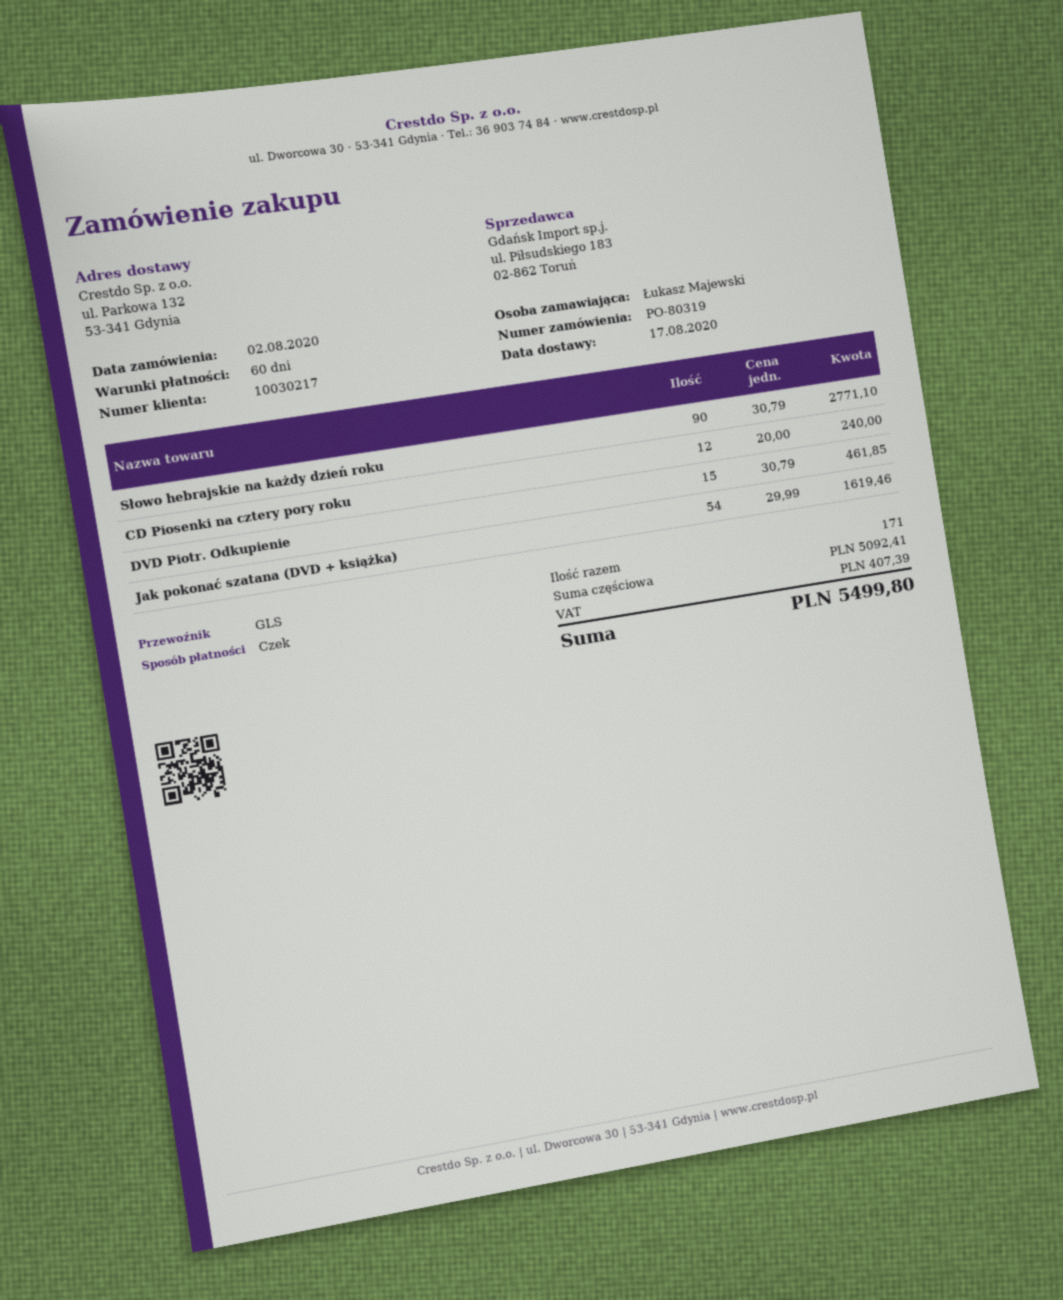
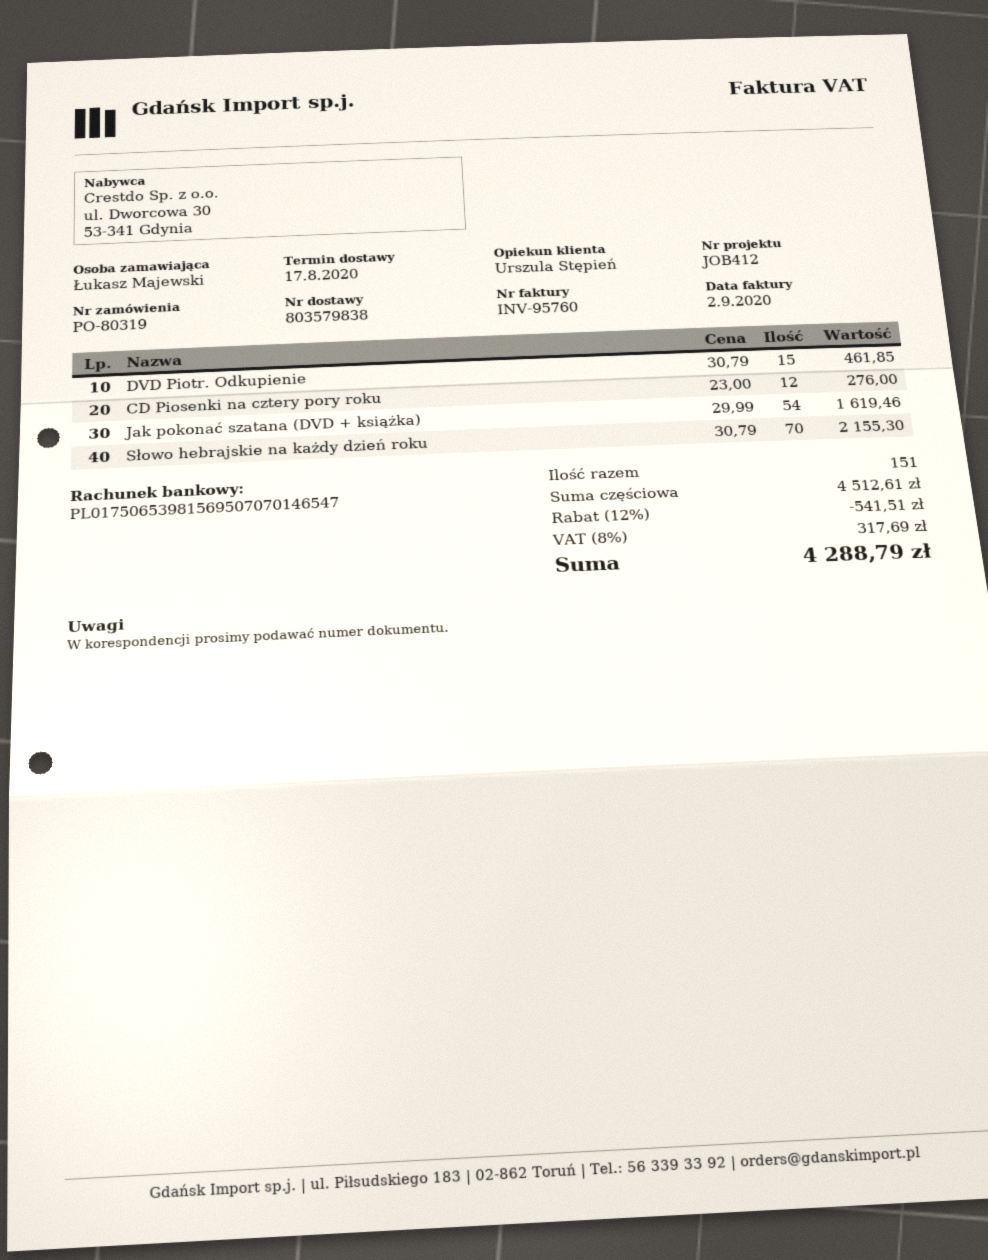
Słowo hebrajskie na każdy dzień roku: 90 x 30.79 = 2771.10 -> 70 x 30.79 = 2155.30
CD Piosenki na cztery pory roku: 12 x 20.00 = 240.00 -> 12 x 23.00 = 276.00
total quantity: 171 -> 151
subtotal: 5092.41 -> 4512.61
discount: none -> 12% = 541.51
tax: 407.39 -> 317.69
total: 5499.80 -> 4288.79

